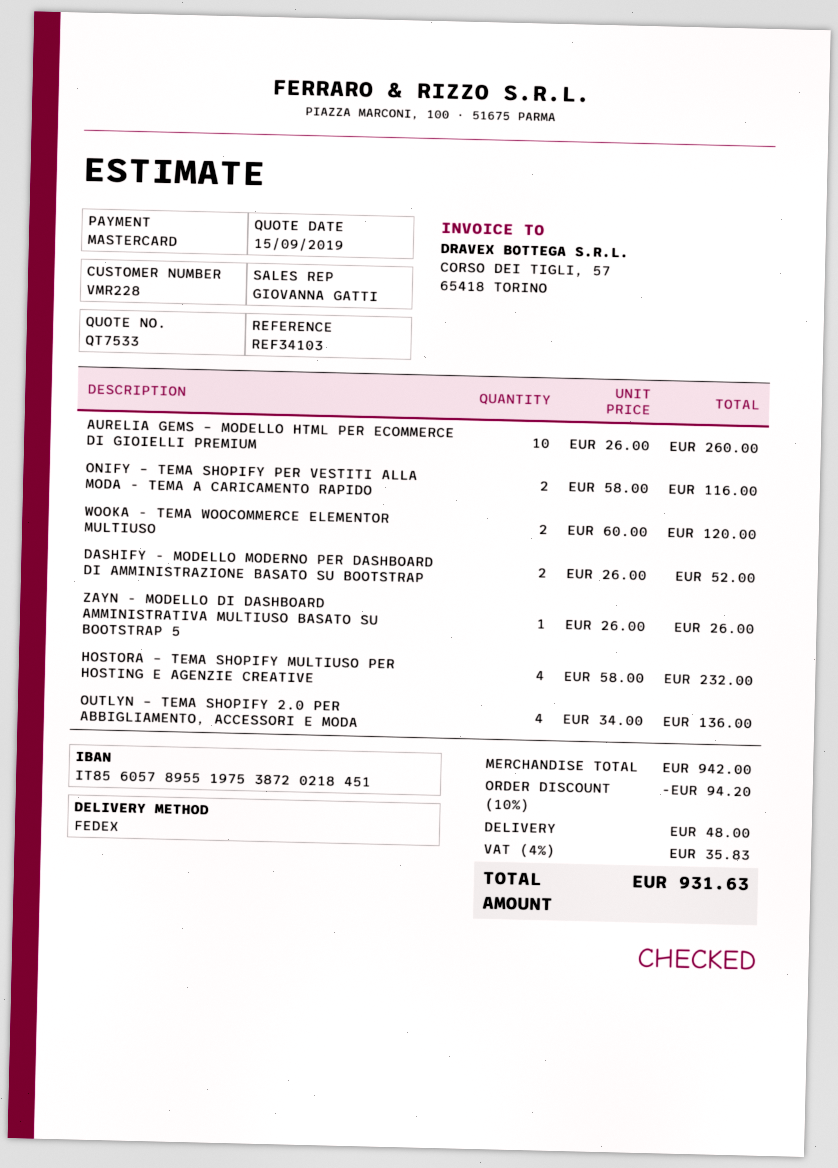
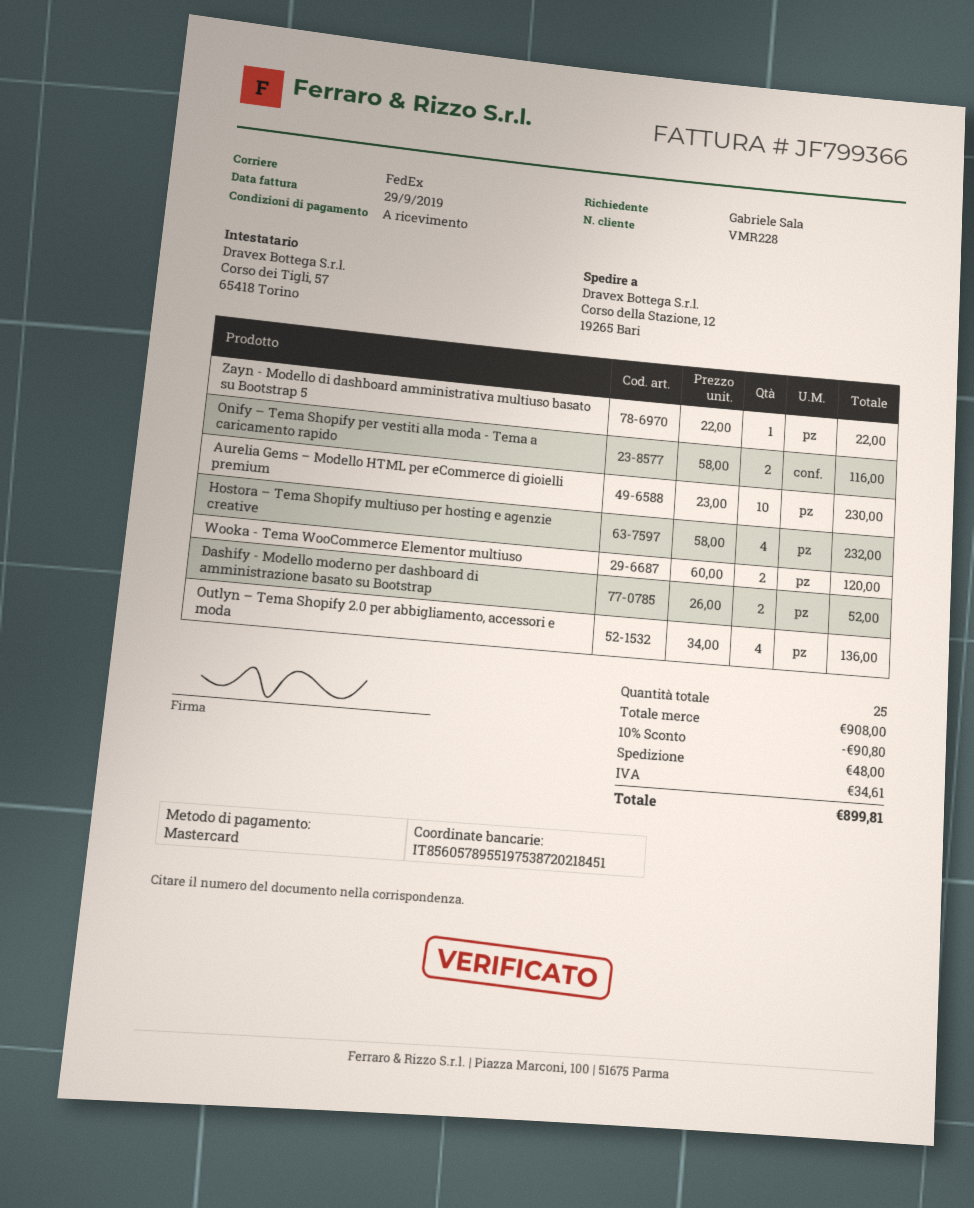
AURELIA GEMS – MODELLO HTML PER ECOMMERCE DI GIOIELLI PREMIUM: 10 x 26.00 = 260.00 -> 10 x 23.00 = 230.00
ZAYN - MODELLO DI DASHBOARD AMMINISTRATIVA MULTIUSO BASATO SU BOOTSTRAP 5: 1 x 26.00 = 26.00 -> 1 x 22.00 = 22.00
subtotal: 942.00 -> 908.00
discount: 10% = 94.20 -> 10% = 90.80
tax: 35.83 -> 34.61
total: 931.63 -> 899.81

